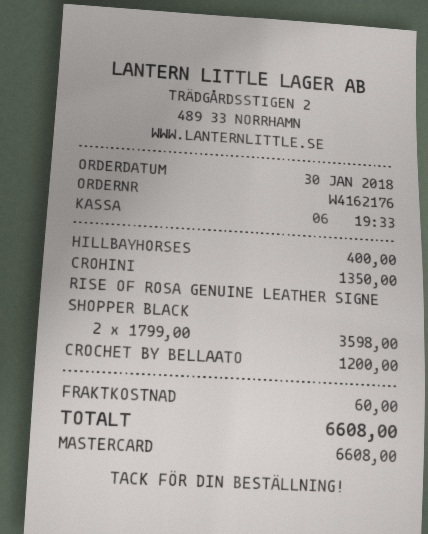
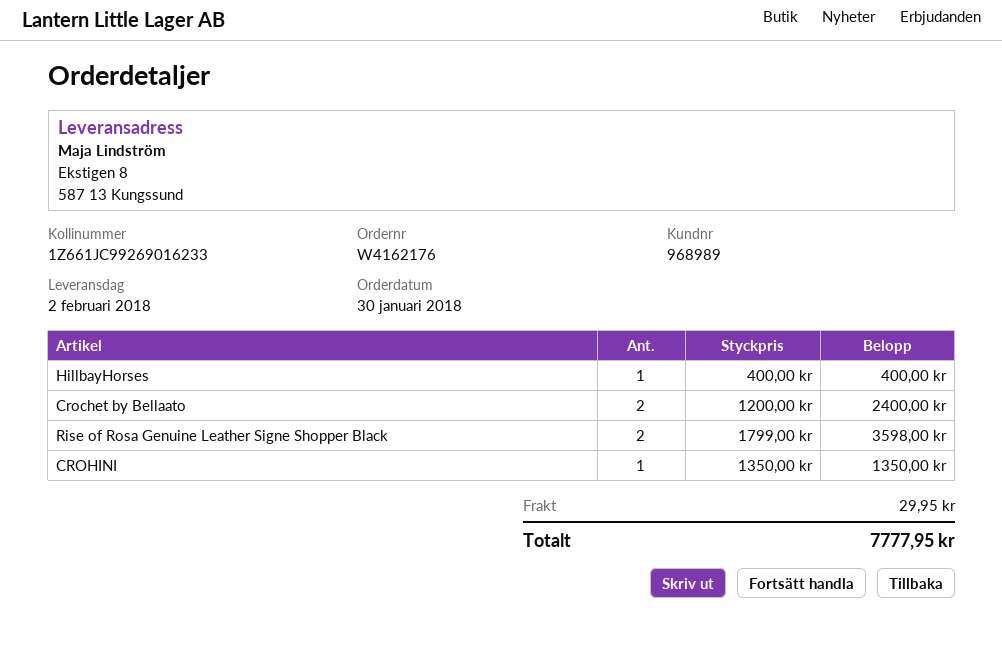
CROCHET BY BELLAATO: 1 x 1200.00 = 1200.00 -> 2 x 1200.00 = 2400.00
shipping: 60.00 -> 29.95
total: 6608.00 -> 7777.95

